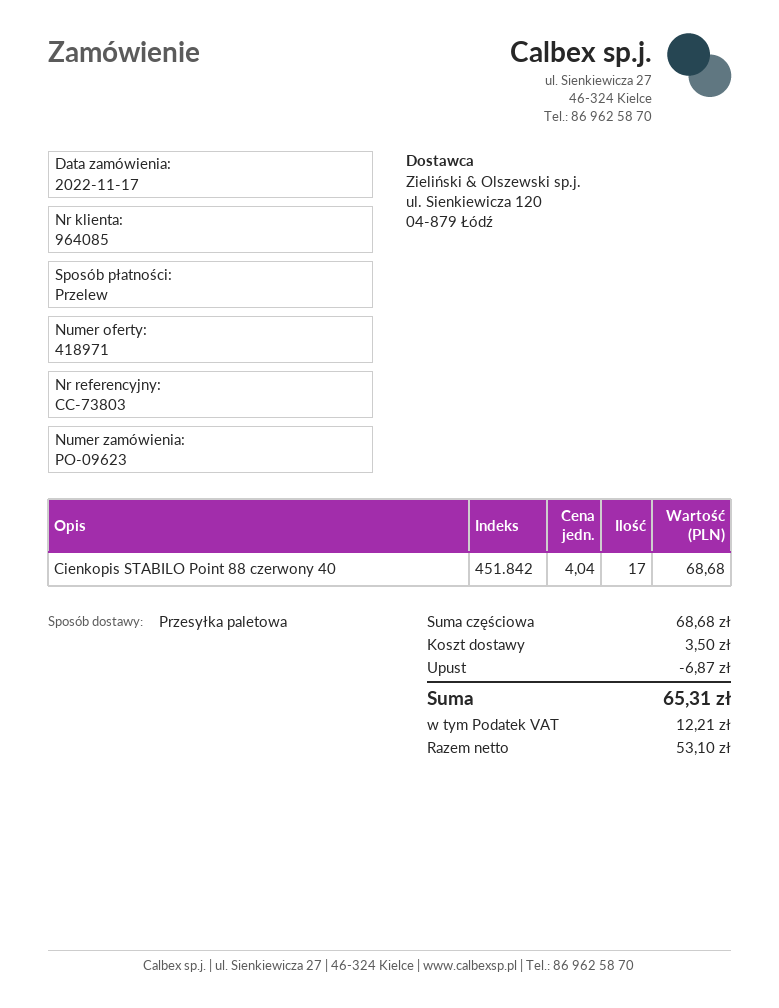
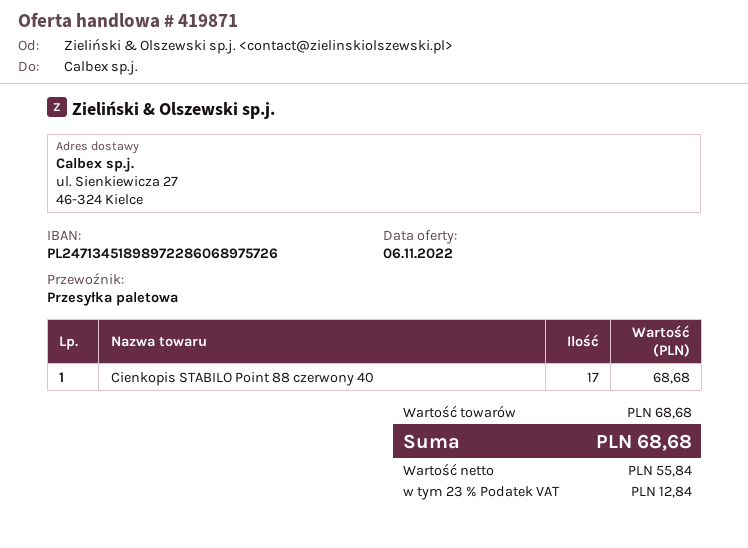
quote number: 418971 -> 419871
discount: 6.87 -> none
shipping: 3.50 -> none
net: 53.10 -> 55.84
tax: 12.21 -> 12.84
total: 65.31 -> 68.68

